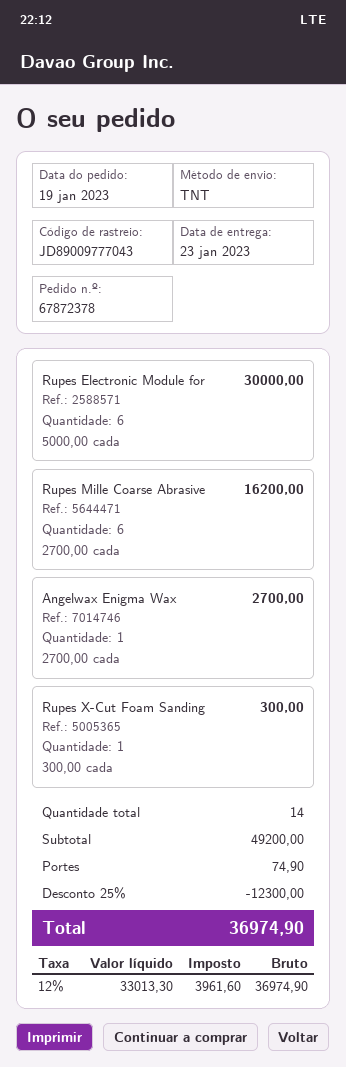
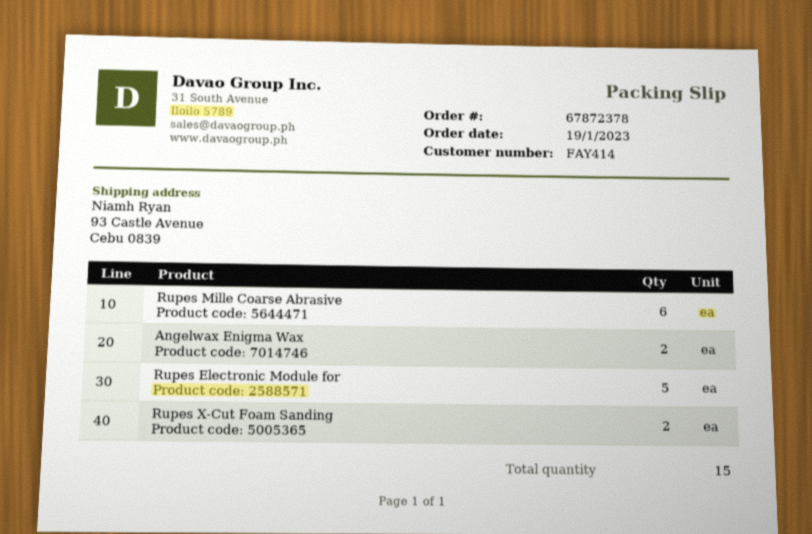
Rupes Electronic Module for: 6 -> 5
Angelwax Enigma Wax: 1 -> 2
Rupes X-Cut Foam Sanding: 1 -> 2
total quantity: 14 -> 15

